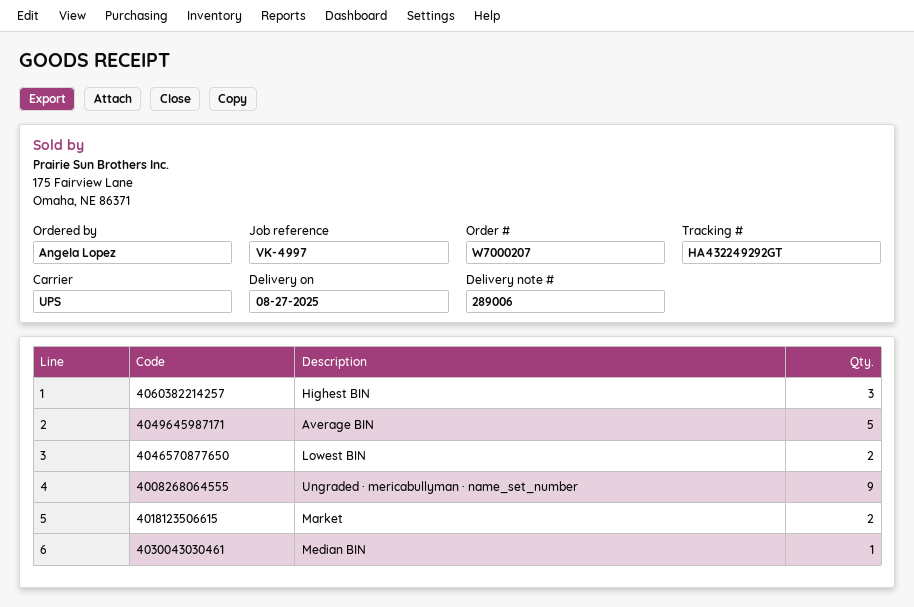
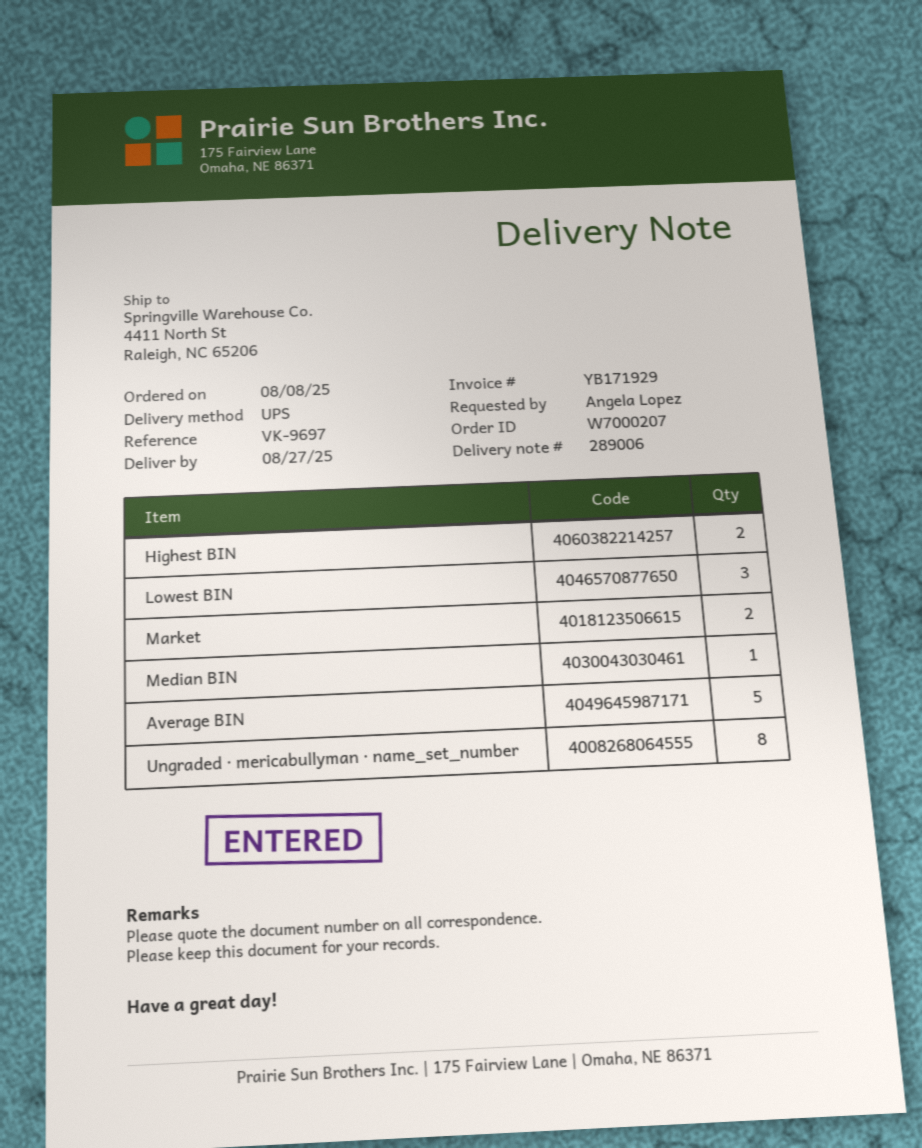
reference: VK-4997 -> VK-9697
Highest BIN: 3 -> 2
Lowest BIN: 2 -> 3
Ungraded · mericabullyman · name_set_number: 9 -> 8

